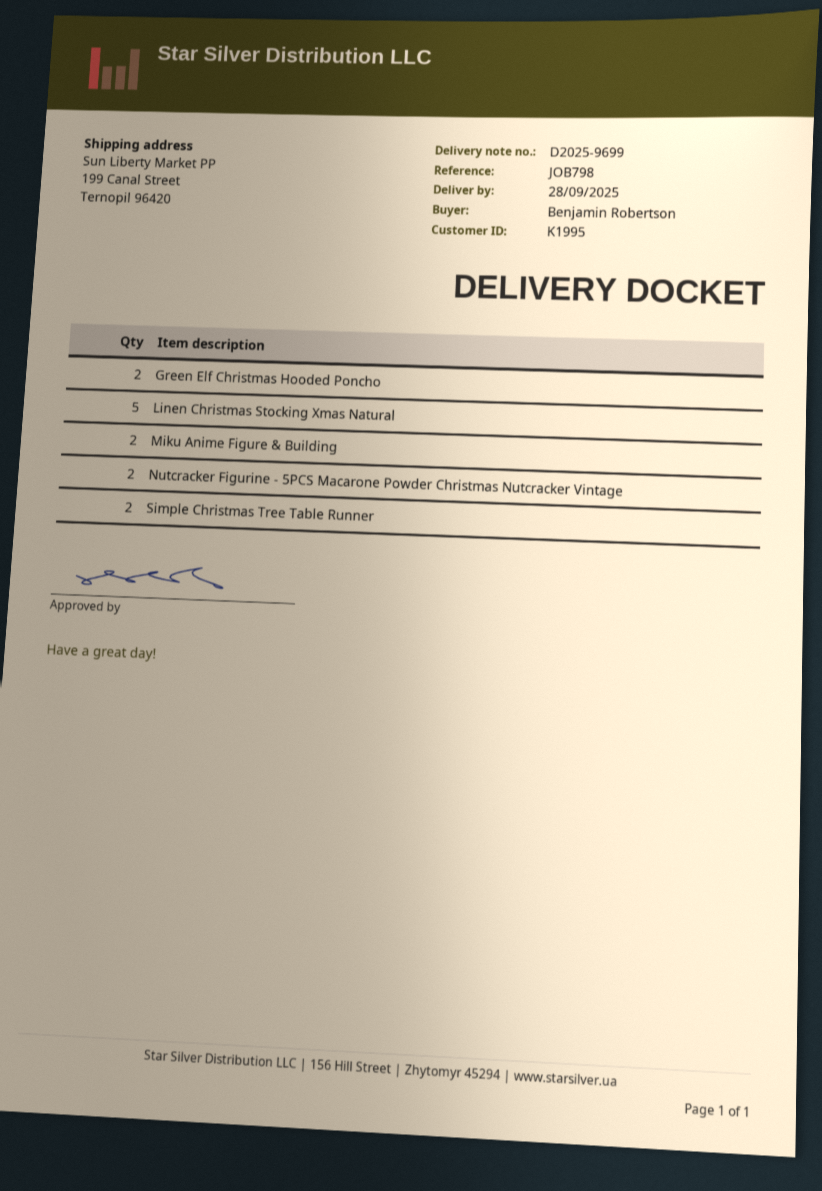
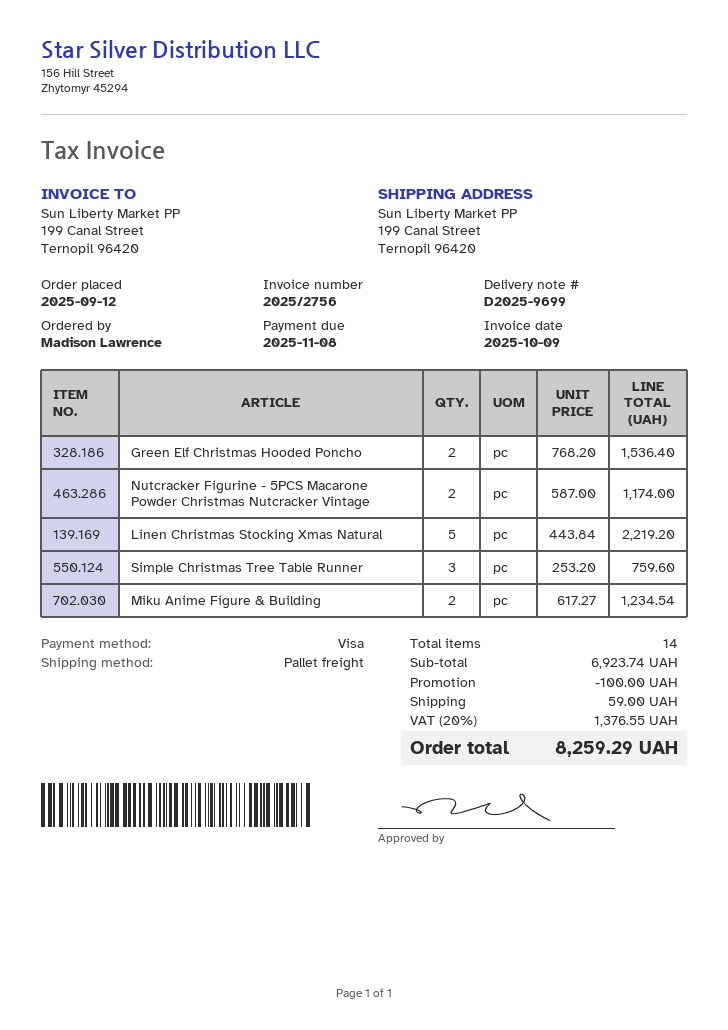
ordered by: Benjamin Robertson -> Madison Lawrence
Simple Christmas Tree Table Runner: 2 -> 3

